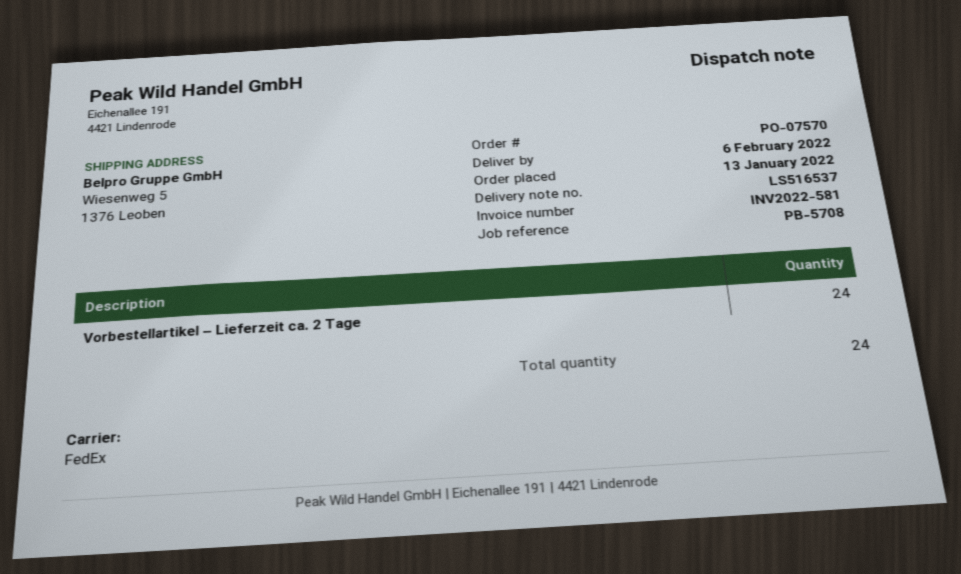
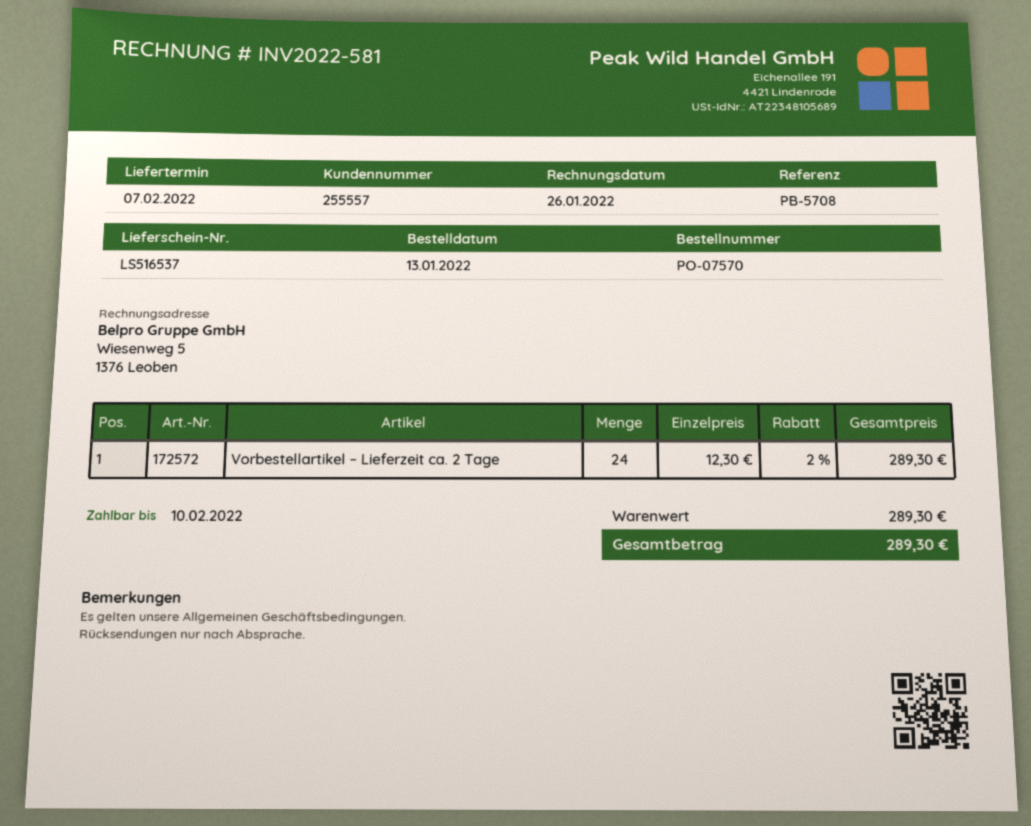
delivery date: 2022-02-06 -> 2022-02-07

